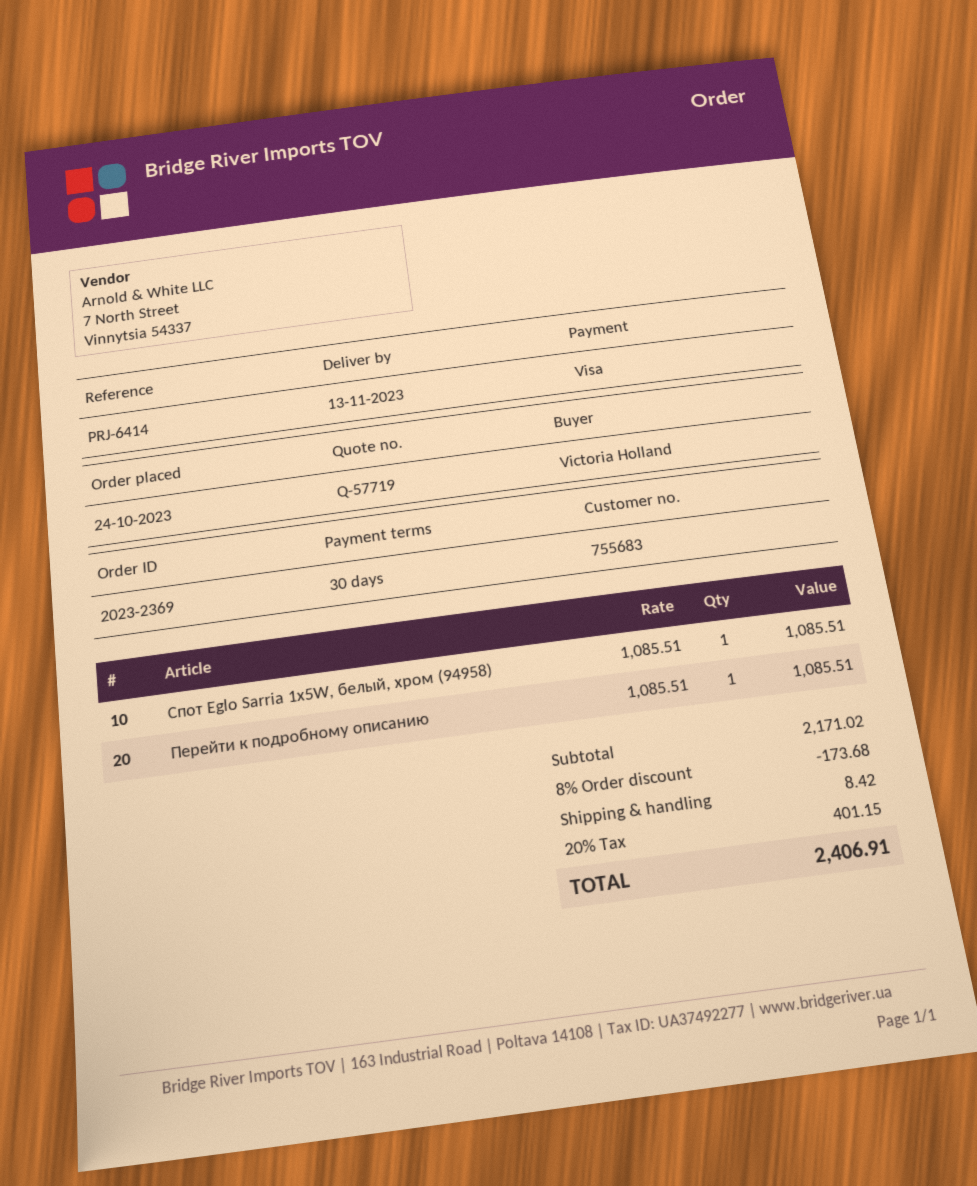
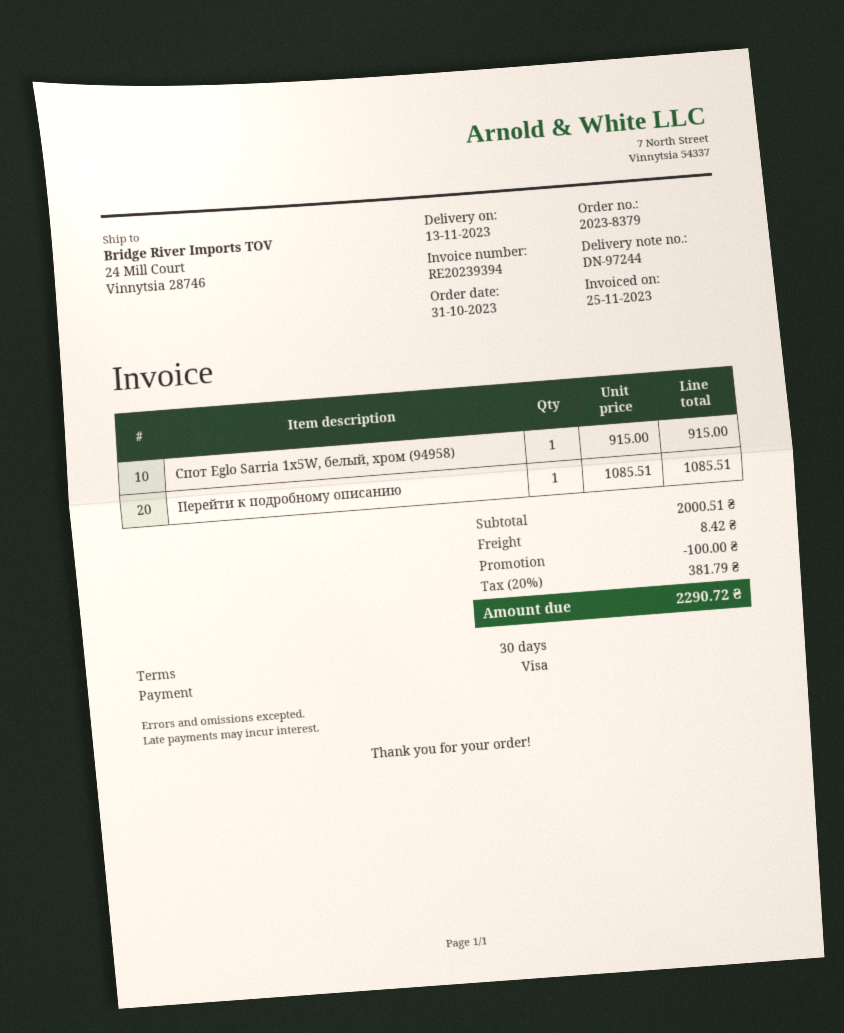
order number: 2023-2369 -> 2023-8379
order date: 2023-10-24 -> 2023-10-31
Спот Eglo Sarria 1x5W, белый, хром (94958): 1 x 1085.51 = 1085.51 -> 1 x 915.00 = 915.00
subtotal: 2171.02 -> 2000.51
discount: 173.68 -> 100.00
tax: 20% = 401.15 -> 20% = 381.79
total: 2406.91 -> 2290.72

